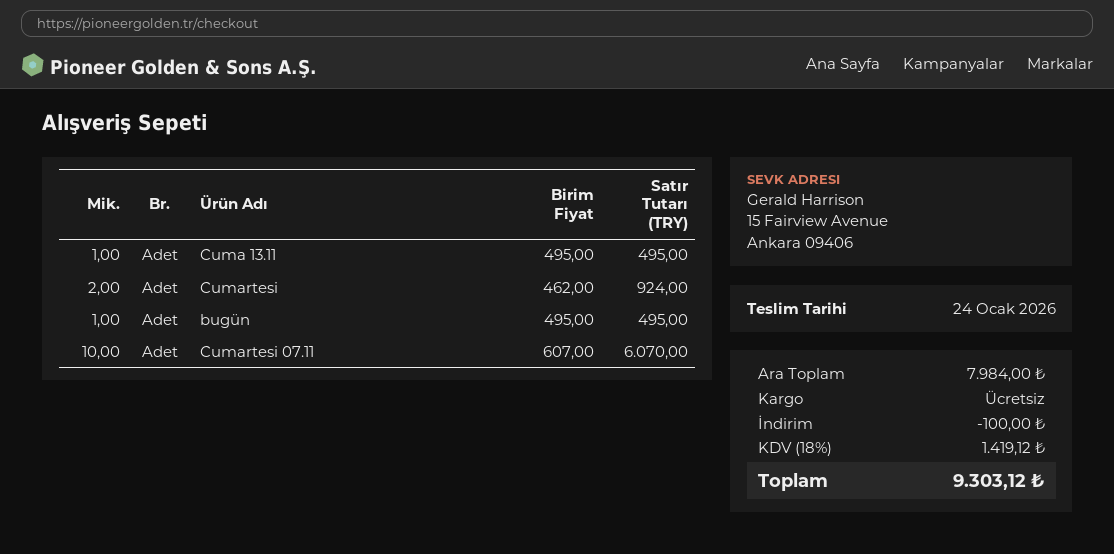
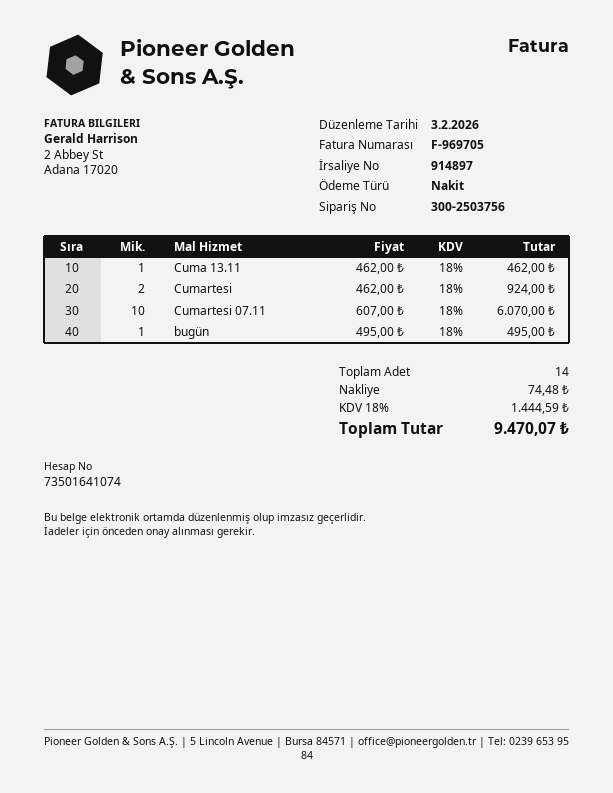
Cuma 13.11: 1 x 495.00 = 495.00 -> 1 x 462.00 = 462.00
discount: 100.00 -> none
shipping: 0.00 -> 74.48
tax: 18% = 1419.12 -> 18% = 1444.59
total: 9303.12 -> 9470.07

